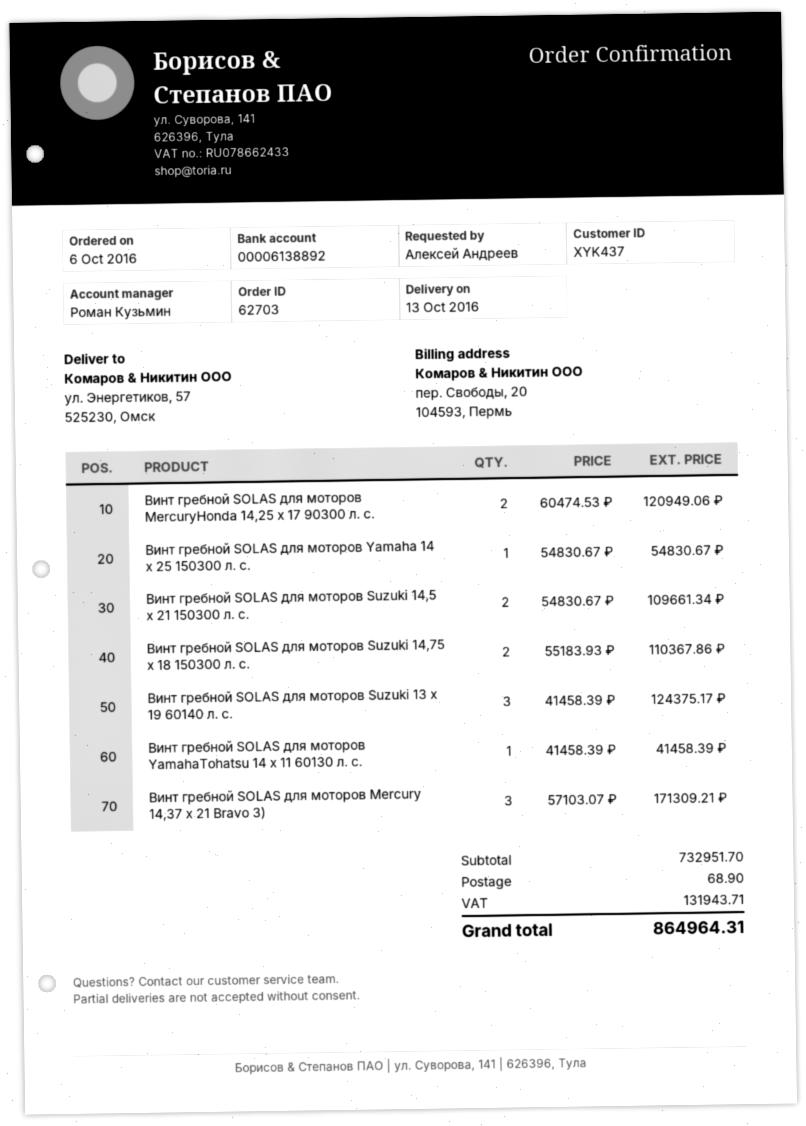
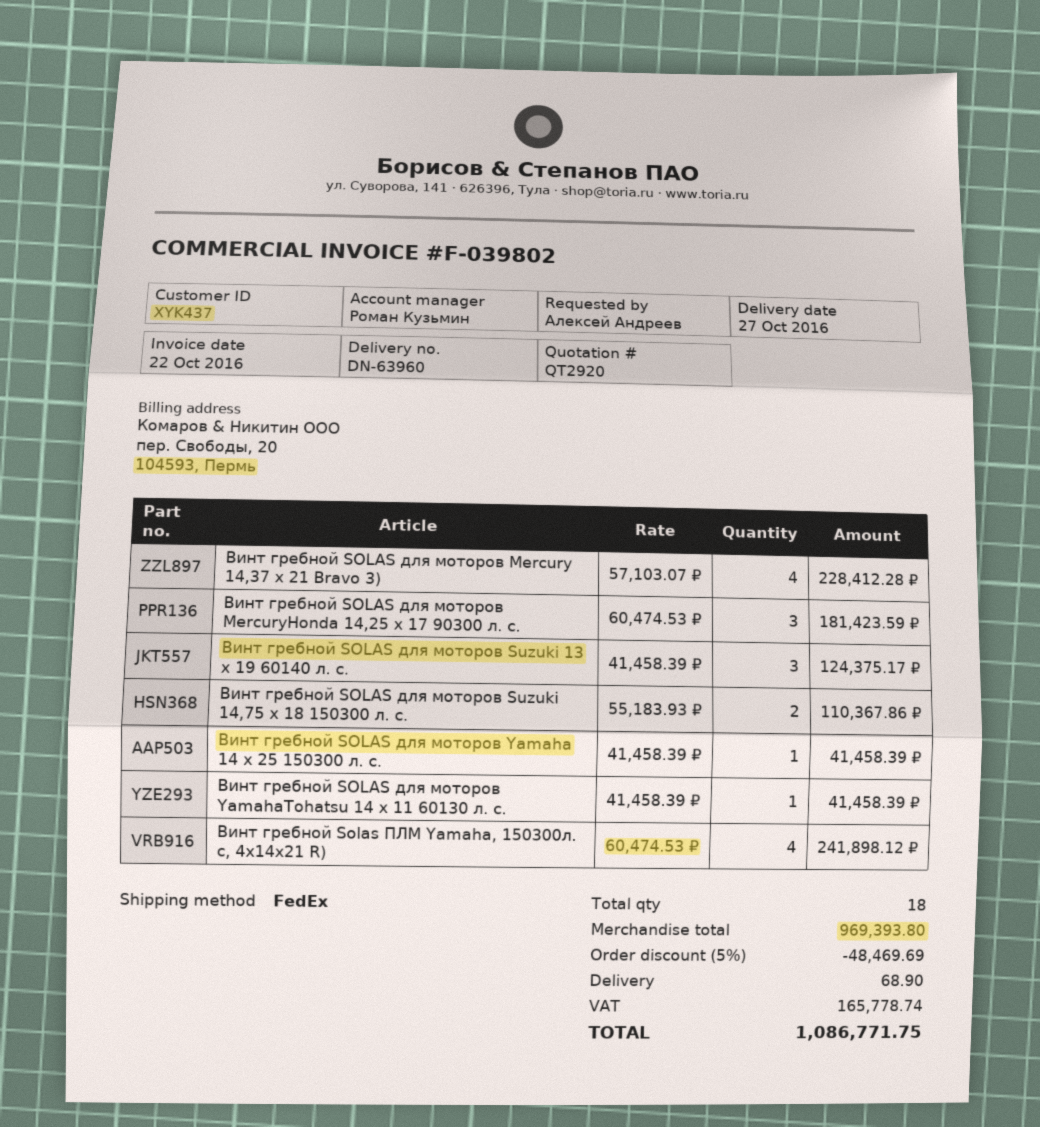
delivery date: 2016-10-13 -> 2016-10-27
Винт гребной SOLAS для моторов MercuryHonda 14,25 x 17 90300 л. с.: 2 x 60474.53 = 120949.06 -> 3 x 60474.53 = 181423.59
Винт гребной SOLAS для моторов Yamaha 14 x 25 150300 л. с.: 1 x 54830.67 = 54830.67 -> 1 x 41458.39 = 41458.39
Винт гребной SOLAS для моторов Suzuki 14,5 x 21 150300 л. с.: 2 x 54830.67 = 109661.34 -> none
Винт гребной SOLAS для моторов Mercury 14,37 x 21 Bravo 3): 3 x 57103.07 = 171309.21 -> 4 x 57103.07 = 228412.28
Винт гребной Solas ПЛМ Yamaha, 150300л. с, 4x14x21 R): none -> 4 x 60474.53 = 241898.12
subtotal: 732951.70 -> 969393.80
discount: none -> 5% = 48469.69
tax: 131943.71 -> 165778.74
total: 864964.31 -> 1086771.75

